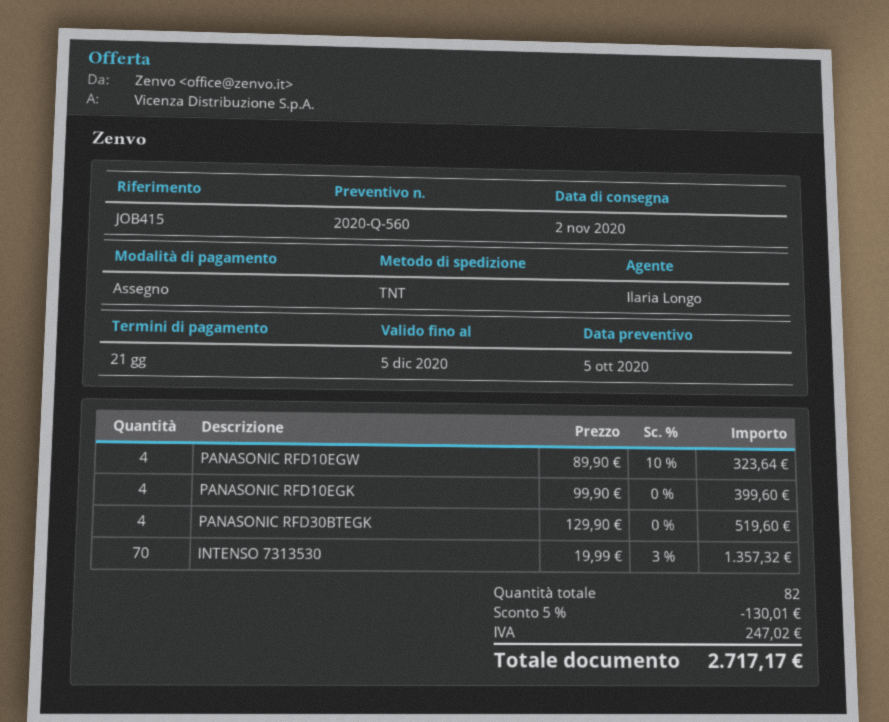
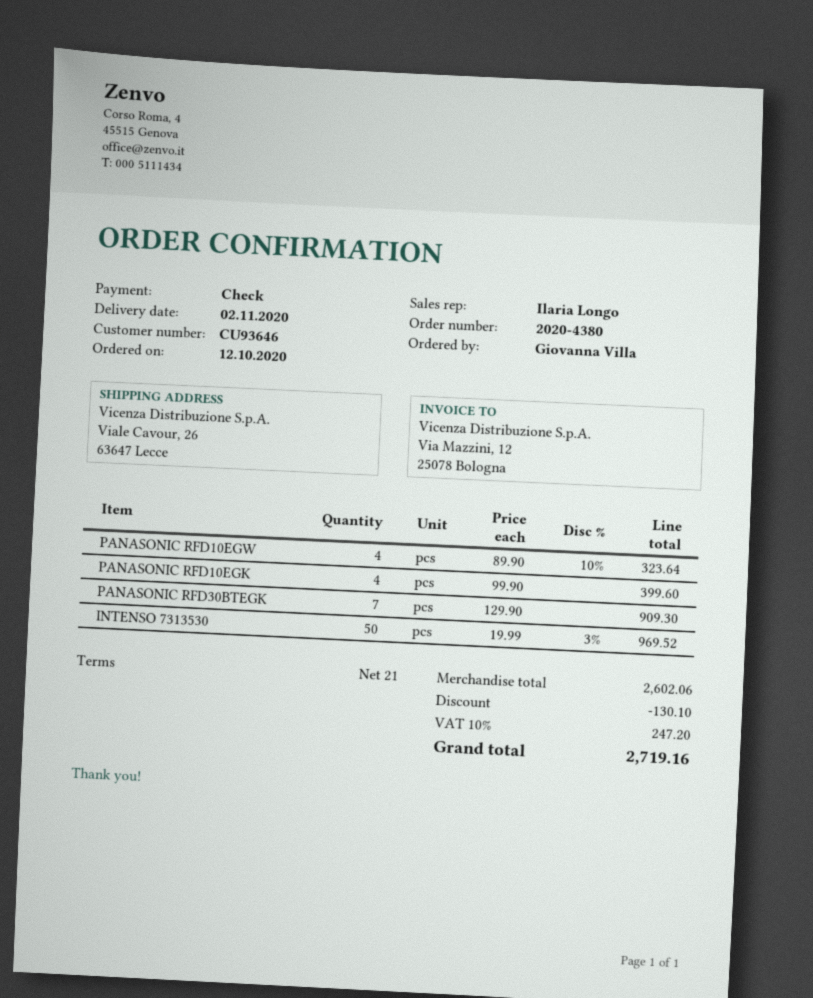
PANASONIC RFD30BTEGK: 4 x 129.90 = 519.60 -> 7 x 129.90 = 909.30
INTENSO 7313530: 70 x 19.99 - 3% = 1357.32 -> 50 x 19.99 - 3% = 969.52
discount: 130.01 -> 130.10
tax: 247.02 -> 247.20
total: 2717.17 -> 2719.16

